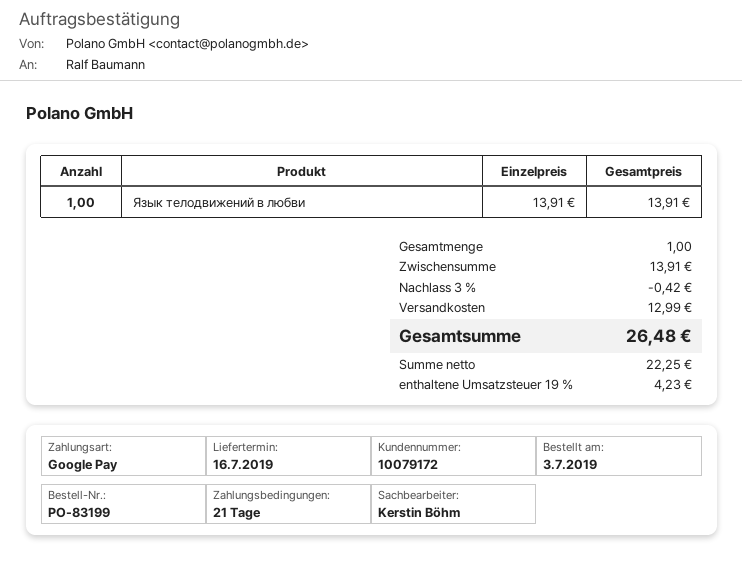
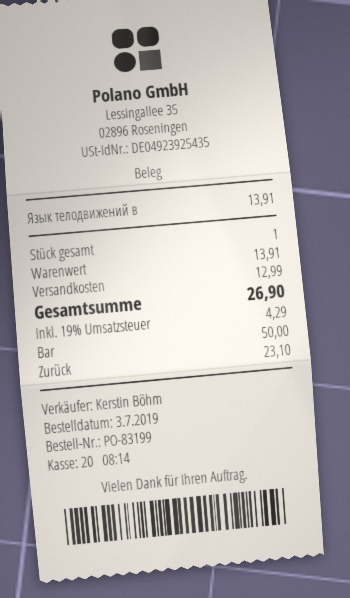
payment method: Google Pay -> cash
discount: 3% = 0.42 -> none
tax: 19% = 4.23 -> 19% = 4.29
total: 26.48 -> 26.90

